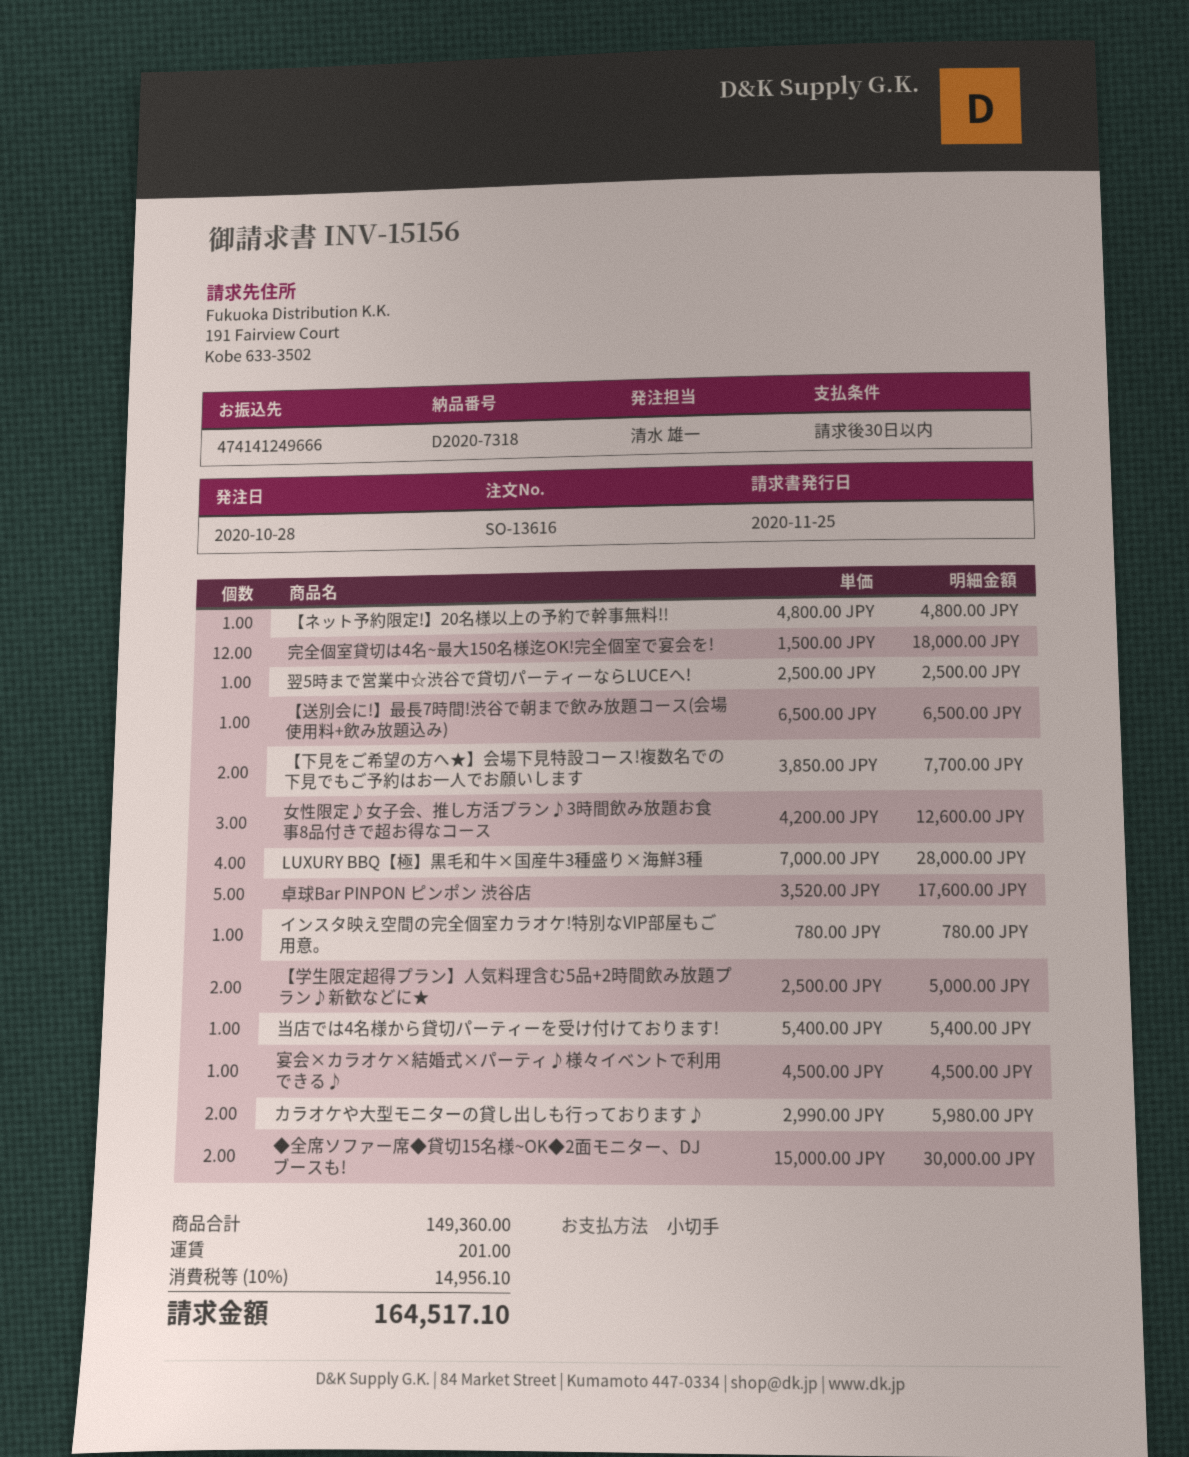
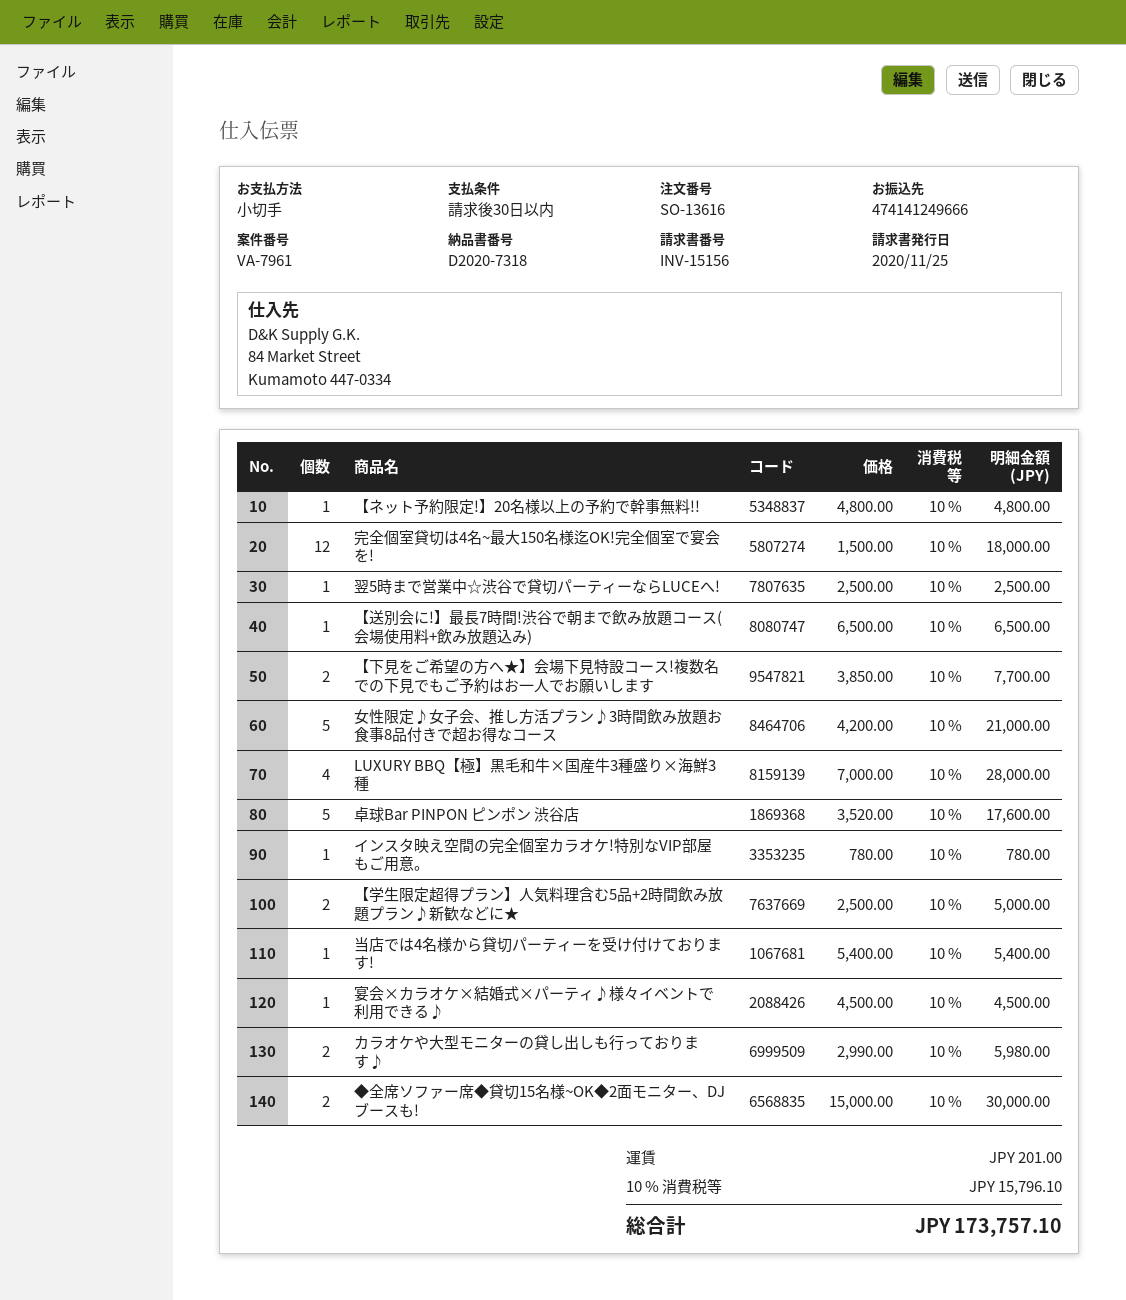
女性限定♪女子会、推し方活プラン♪3時間飲み放題お食事8品付きで超お得なコース: 3 x 4200.00 = 12600.00 -> 5 x 4200.00 = 21000.00
tax: 10% = 14956.10 -> 10% = 15796.10
total: 164517.10 -> 173757.10

